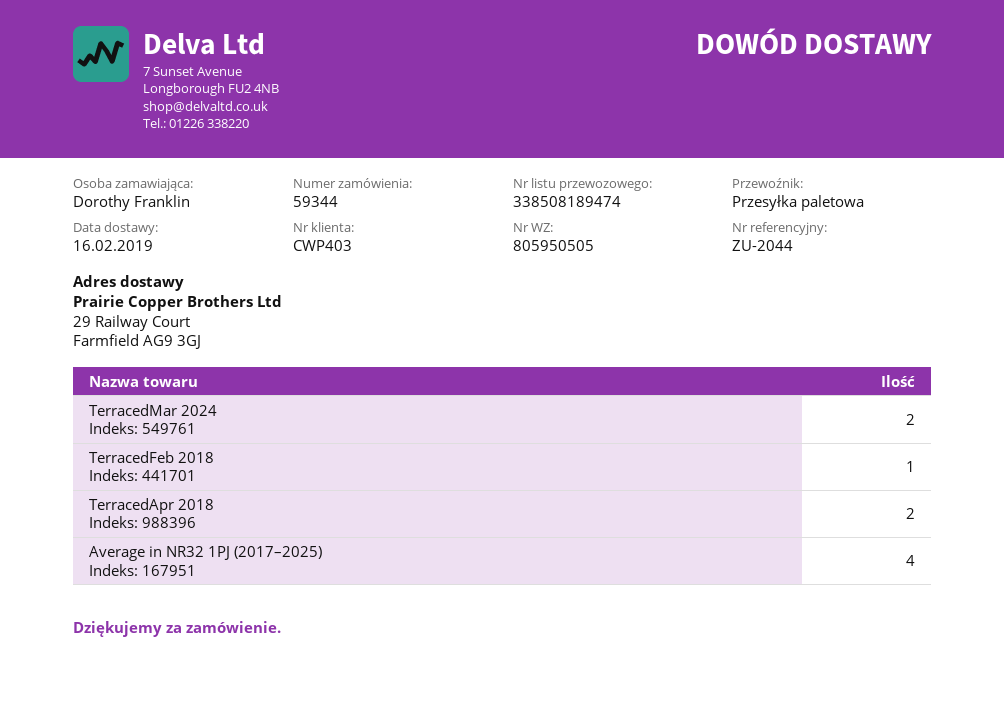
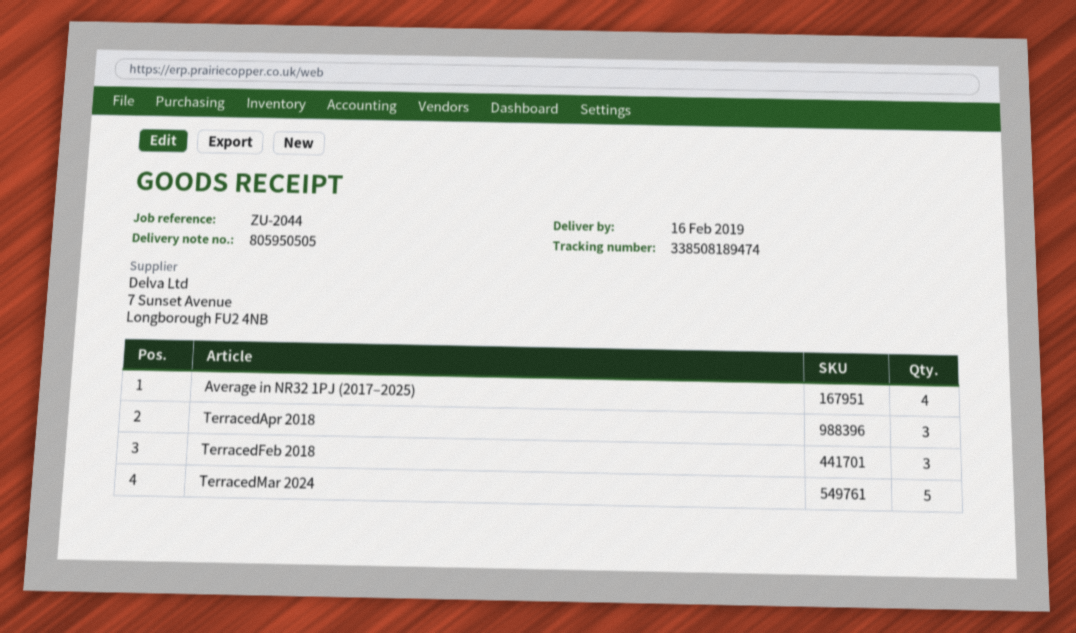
TerracedMar 2024: 2 -> 5
TerracedFeb 2018: 1 -> 3
TerracedApr 2018: 2 -> 3

